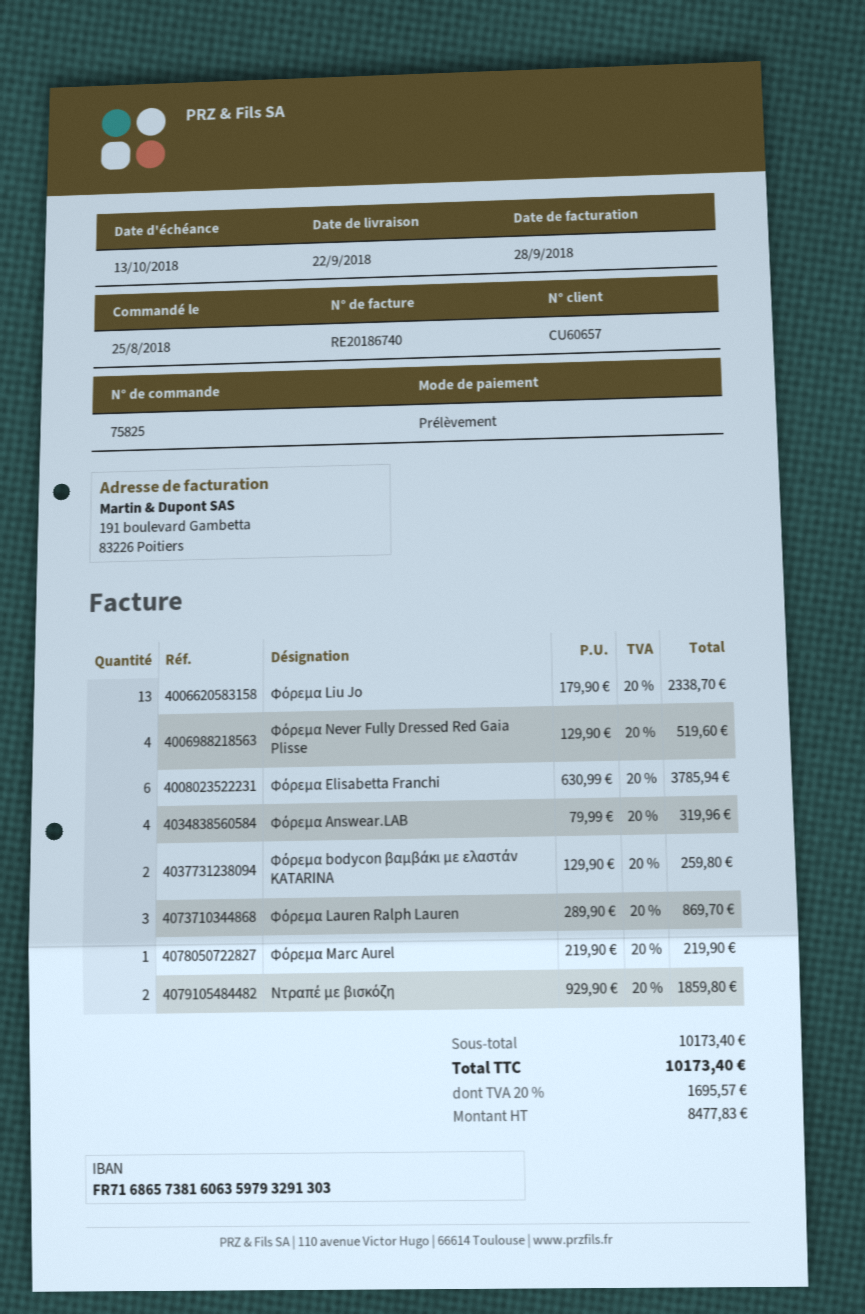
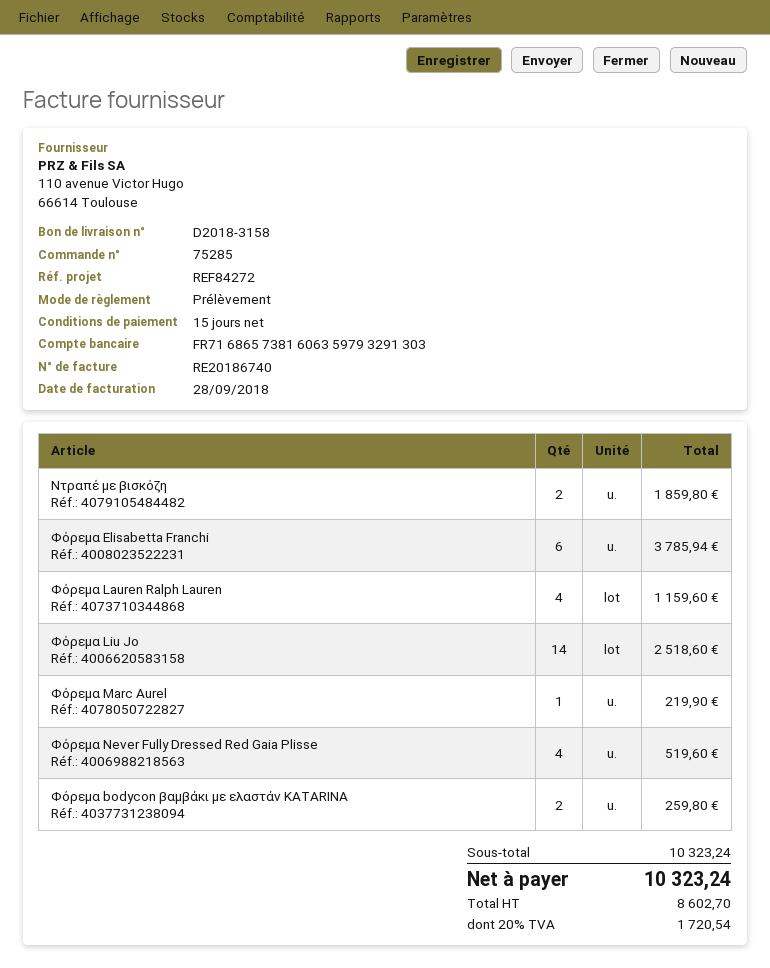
order number: 75825 -> 75285
Φόρεμα Liu Jo: 13 for 2338.70 -> 14 for 2518.60
Φόρεμα Answear.LAB: 4 for 319.96 -> none
Φόρεμα Lauren Ralph Lauren: 3 for 869.70 -> 4 for 1159.60
subtotal: 10173.40 -> 10323.24
net: 8477.83 -> 8602.70
tax: 20% = 1695.57 -> 20% = 1720.54
total: 10173.40 -> 10323.24

